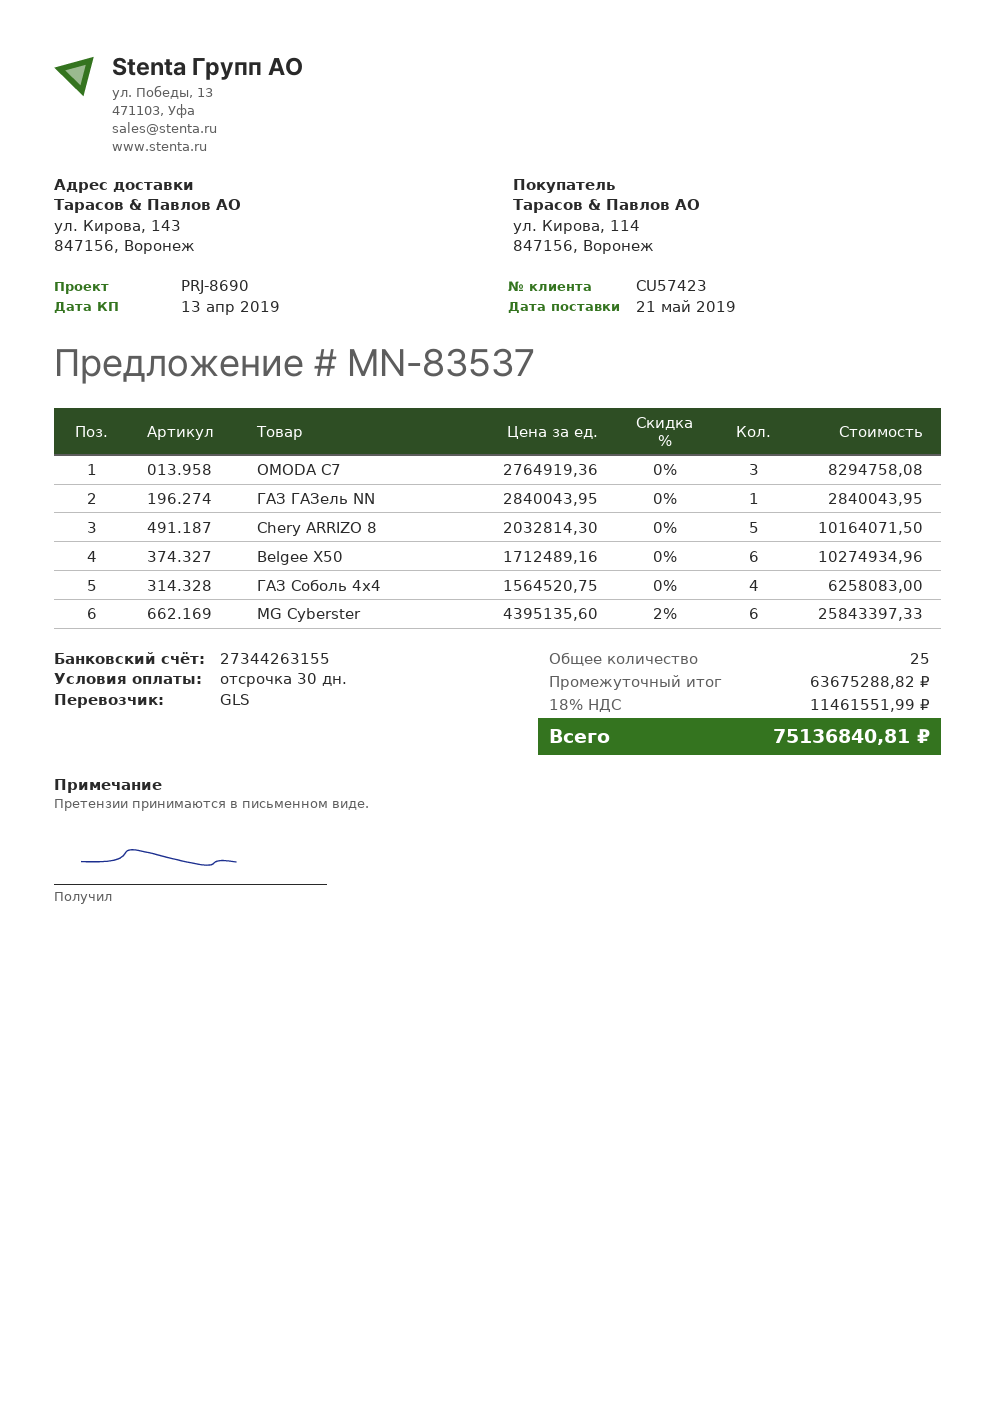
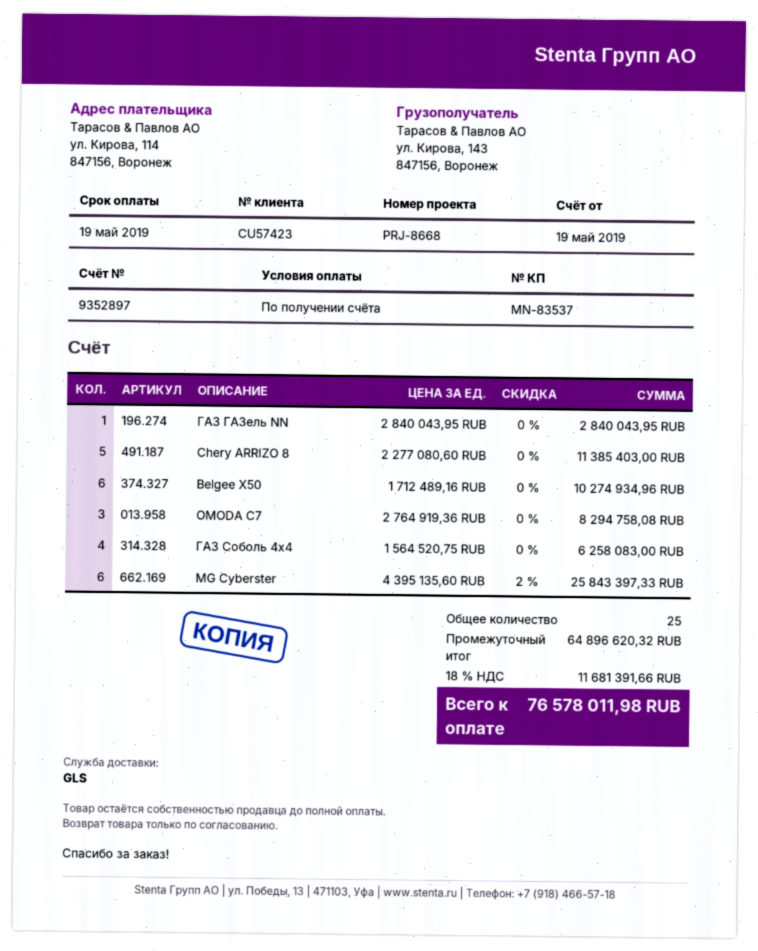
payment terms: 30 days -> on receipt
reference: PRJ-8690 -> PRJ-8668
Chery ARRIZO 8: 5 x 2032814.30 = 10164071.50 -> 5 x 2277080.60 = 11385403.00
subtotal: 63675288.82 -> 64896620.32
tax: 18% = 11461551.99 -> 18% = 11681391.66
total: 75136840.81 -> 76578011.98

